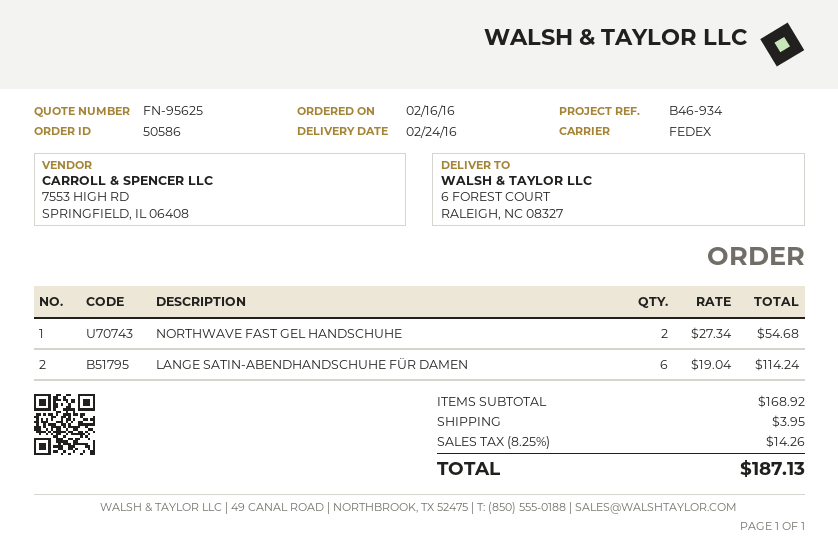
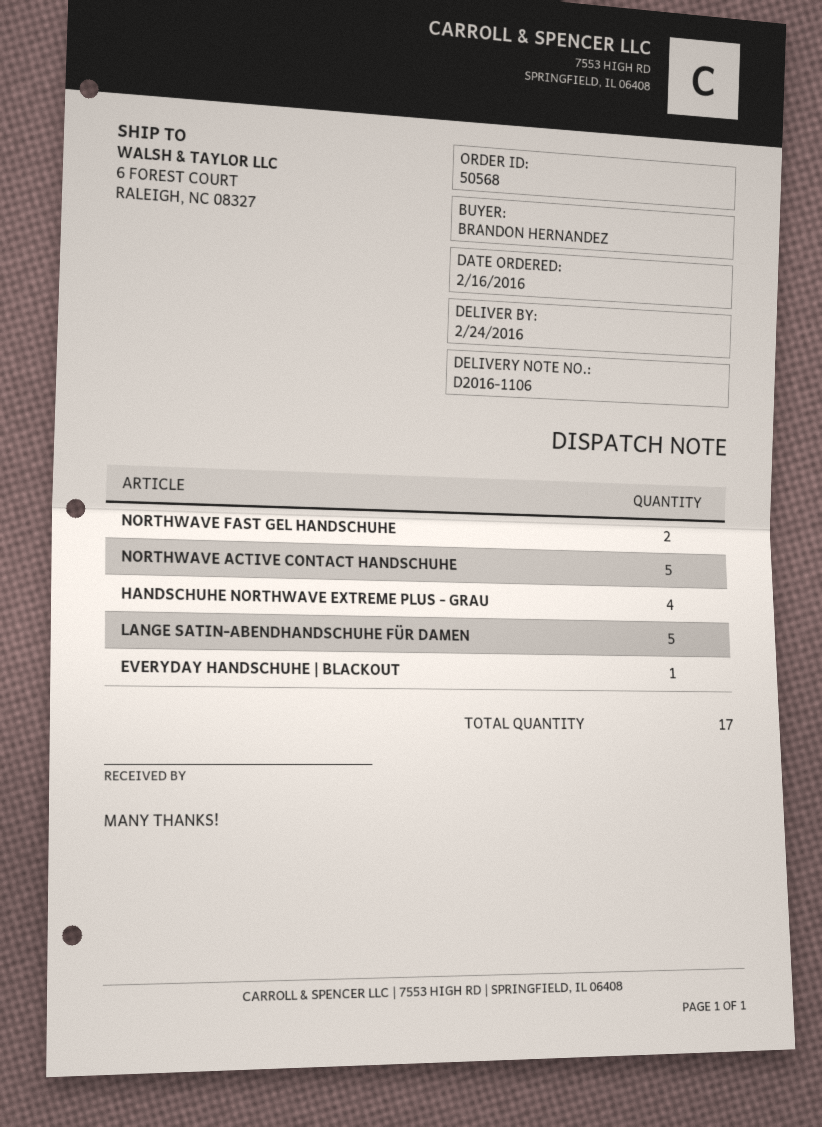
order number: 50586 -> 50568
LANGE SATIN-ABENDHANDSCHUHE FÜR DAMEN: 6 -> 5
NORTHWAVE ACTIVE CONTACT HANDSCHUHE: none -> 5
HANDSCHUHE NORTHWAVE EXTREME PLUS - GRAU: none -> 4
EVERYDAY HANDSCHUHE | BLACKOUT: none -> 1

